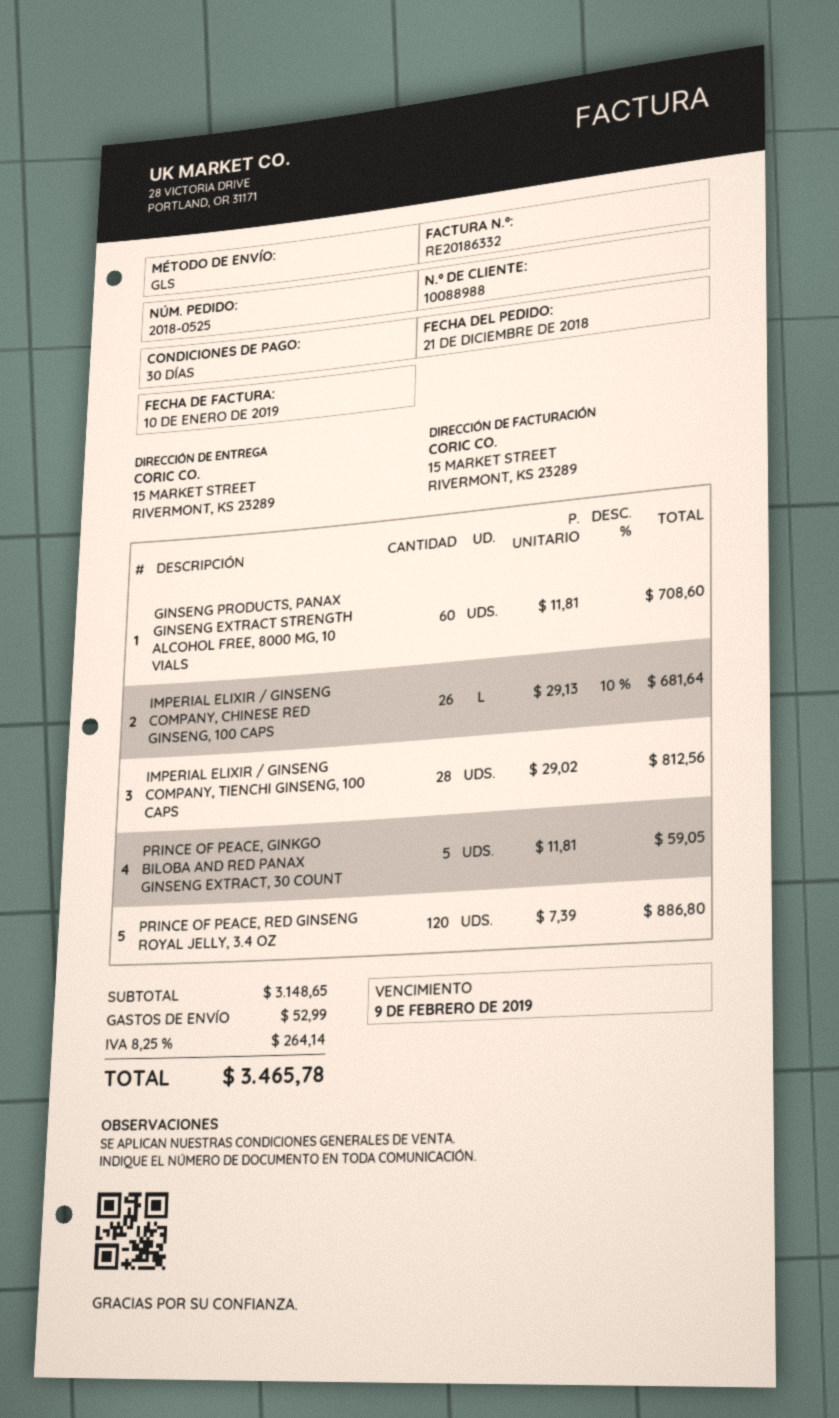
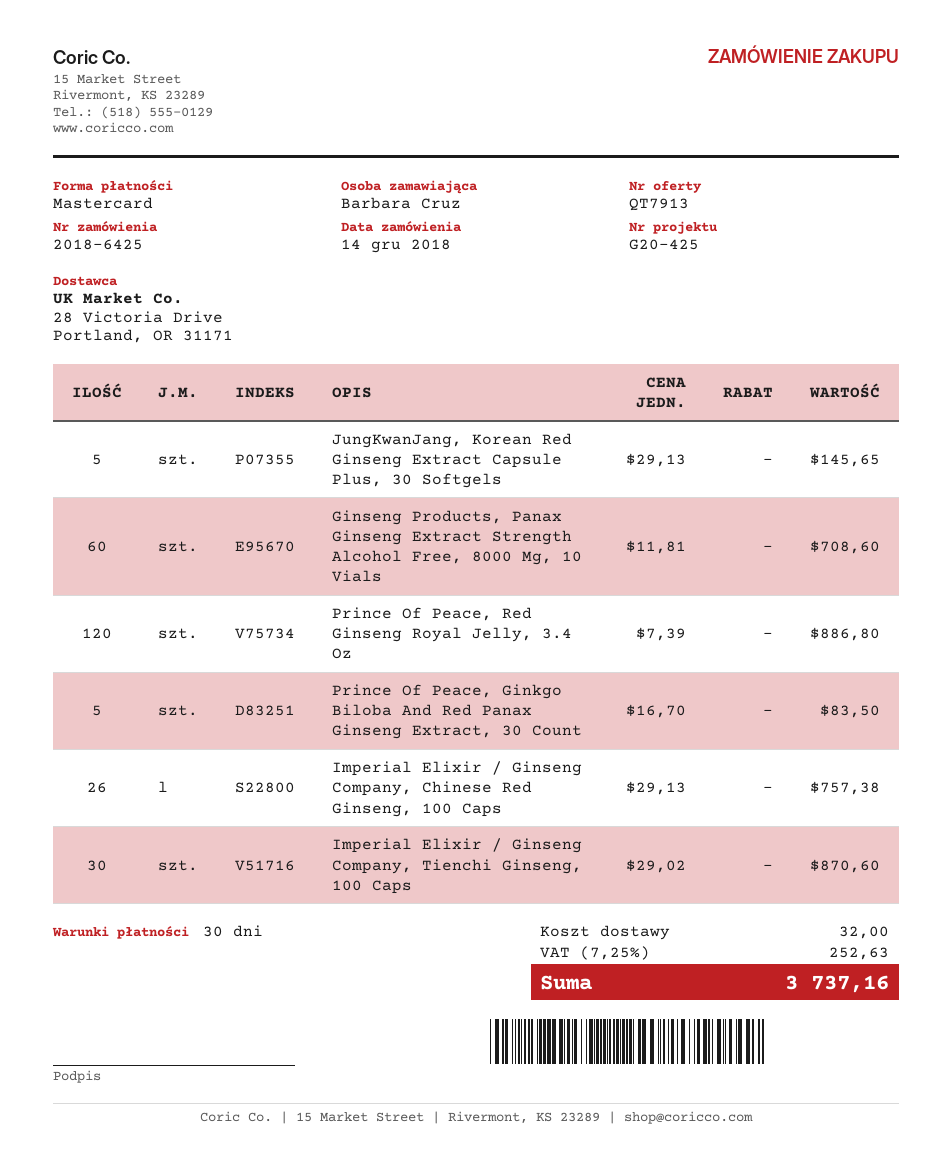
order number: 2018-0525 -> 2018-6425
order date: 2018-12-21 -> 2018-12-14
IMPERIAL ELIXIR / GINSENG COMPANY, CHINESE RED GINSENG, 100 CAPS: 26 x 29.13 - 10% = 681.64 -> 26 x 29.13 = 757.38
IMPERIAL ELIXIR / GINSENG COMPANY, TIENCHI GINSENG, 100 CAPS: 28 x 29.02 = 812.56 -> 30 x 29.02 = 870.60
PRINCE OF PEACE, GINKGO BILOBA AND RED PANAX GINSENG EXTRACT, 30 COUNT: 5 x 11.81 = 59.05 -> 5 x 16.70 = 83.50
JungKwanJang, Korean Red Ginseng Extract Capsule Plus, 30 Softgels: none -> 5 x 29.13 = 145.65
shipping: 52.99 -> 32.00
tax: 8.25% = 264.14 -> 7.25% = 252.63
total: 3465.78 -> 3737.16

